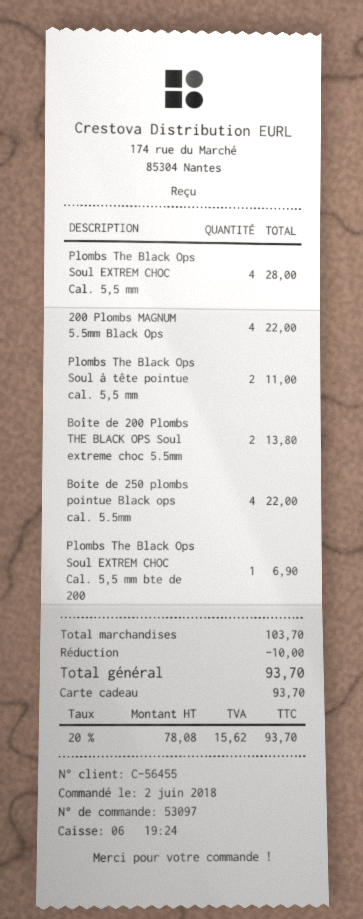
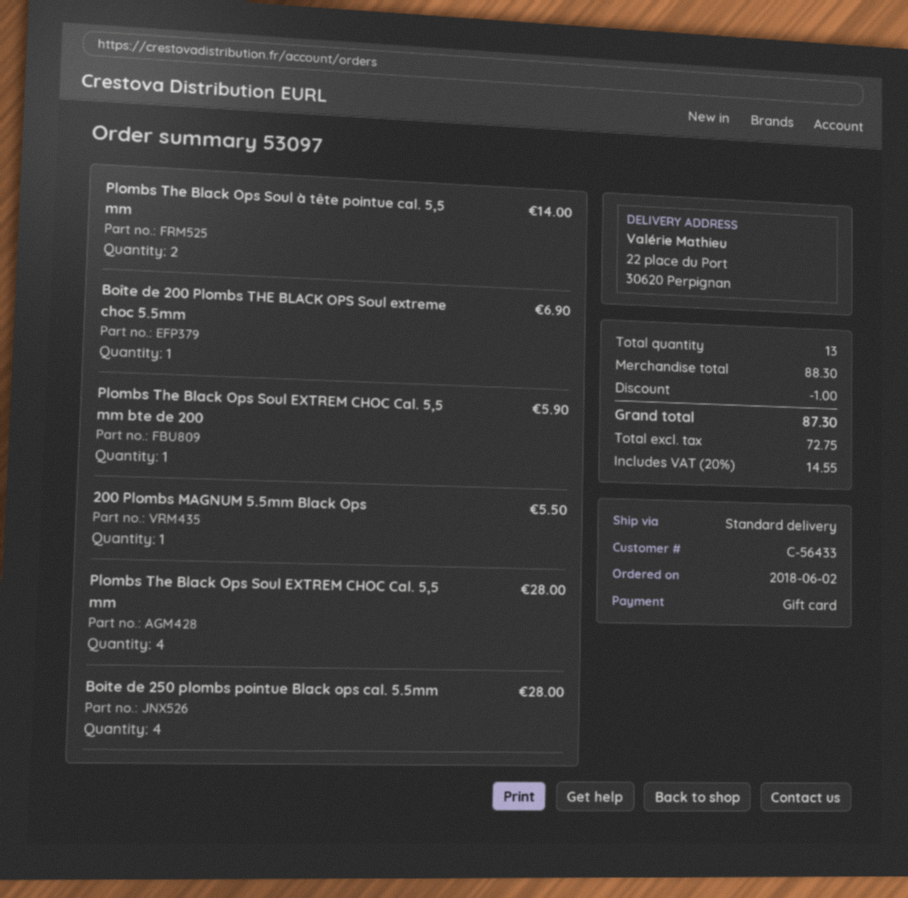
customer number: C-56455 -> C-56433
200 Plombs MAGNUM 5.5mm Black Ops: 4 for 22.00 -> 1 for 5.50
Plombs The Black Ops Soul à tête pointue cal. 5,5 mm: 2 for 11.00 -> 2 for 14.00
Boîte de 200 Plombs THE BLACK OPS Soul extreme choc 5.5mm: 2 for 13.80 -> 1 for 6.90
Boite de 250 plombs pointue Black ops cal. 5.5mm: 4 for 22.00 -> 4 for 28.00
Plombs The Black Ops Soul EXTREM CHOC Cal. 5,5 mm bte de 200: 1 for 6.90 -> 1 for 5.90
subtotal: 103.70 -> 88.30
discount: 10.00 -> 1.00
net: 78.08 -> 72.75
tax: 20% = 15.62 -> 20% = 14.55
total: 93.70 -> 87.30

